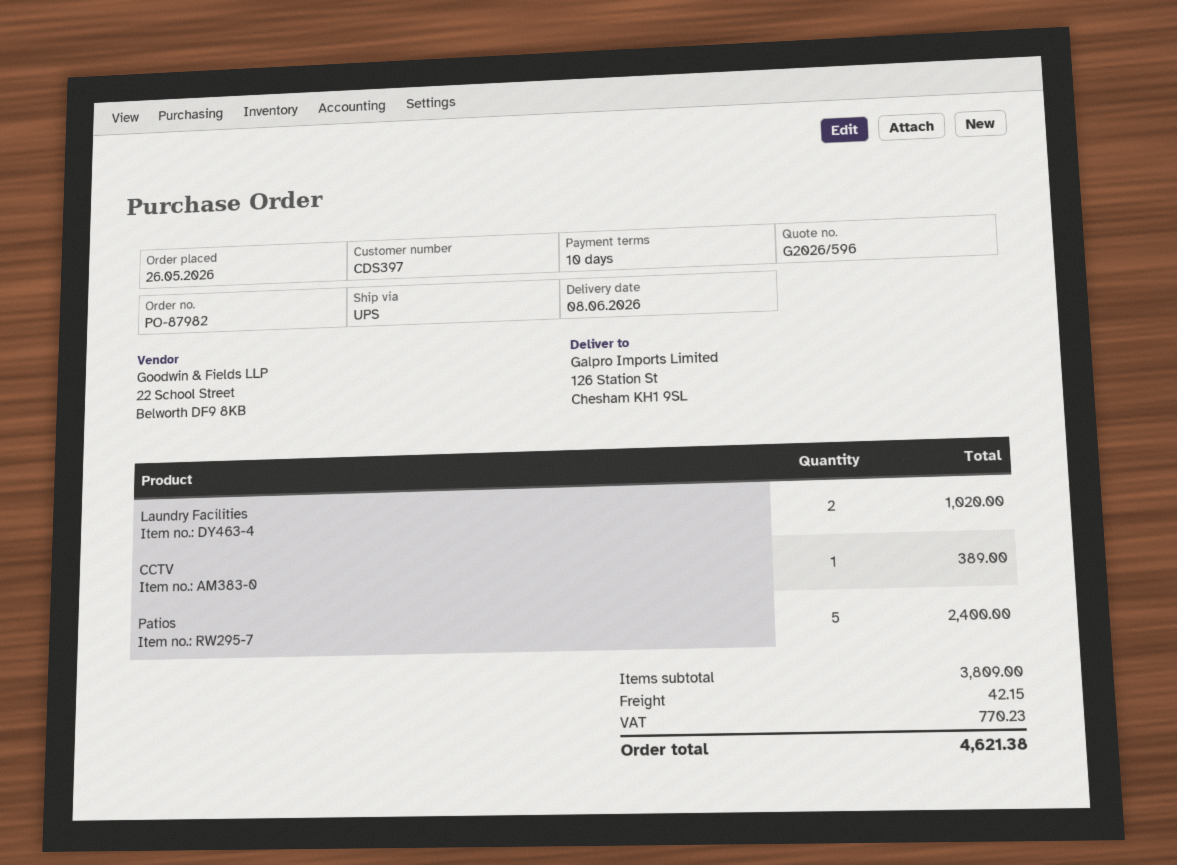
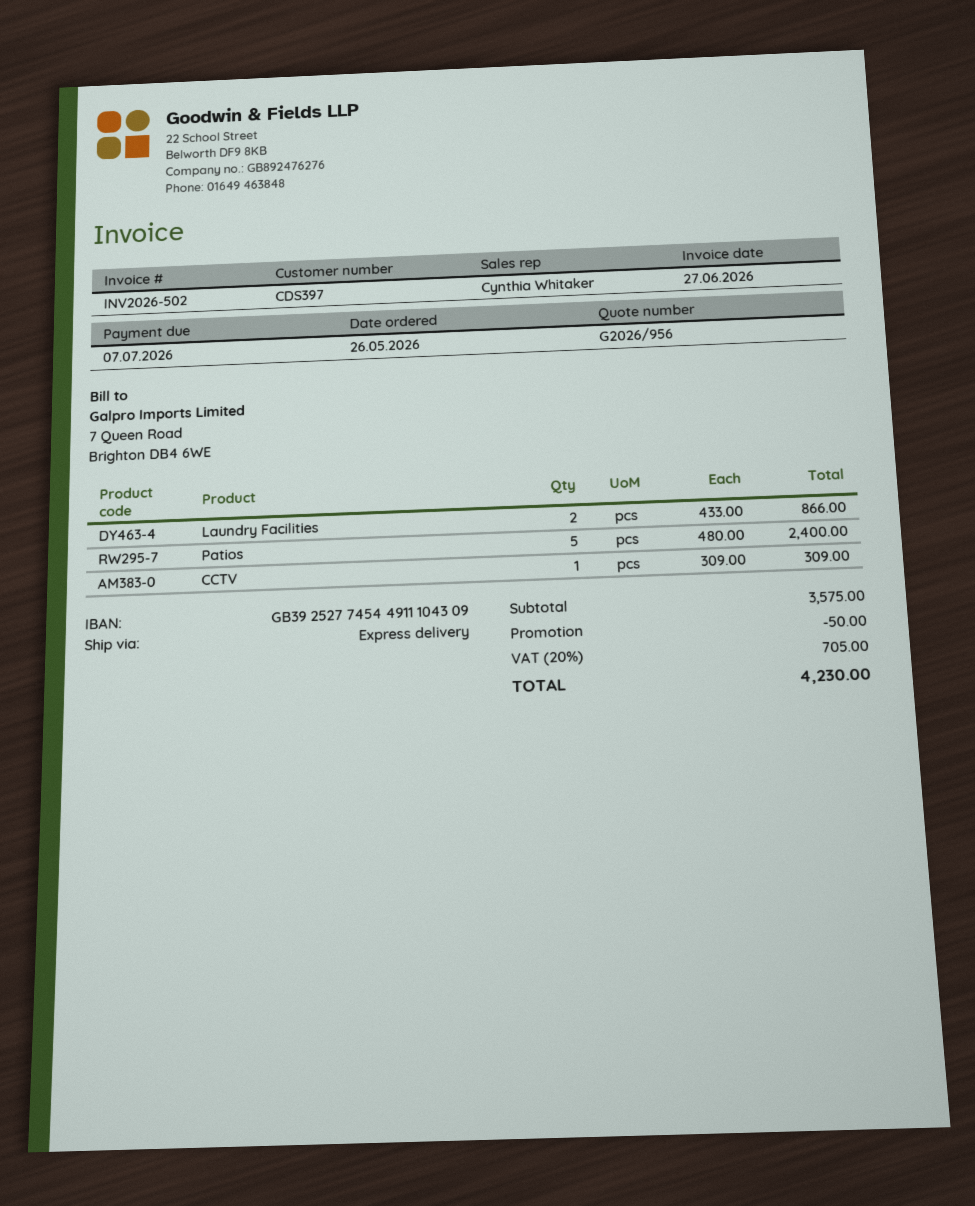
quote number: G2026/596 -> G2026/956
shipping method: UPS -> express
Laundry Facilities: 2 for 1020.00 -> 2 for 866.00
CCTV: 1 for 389.00 -> 1 for 309.00
subtotal: 3809.00 -> 3575.00
discount: none -> 50.00
shipping: 42.15 -> none
tax: 770.23 -> 705.00
total: 4621.38 -> 4230.00

